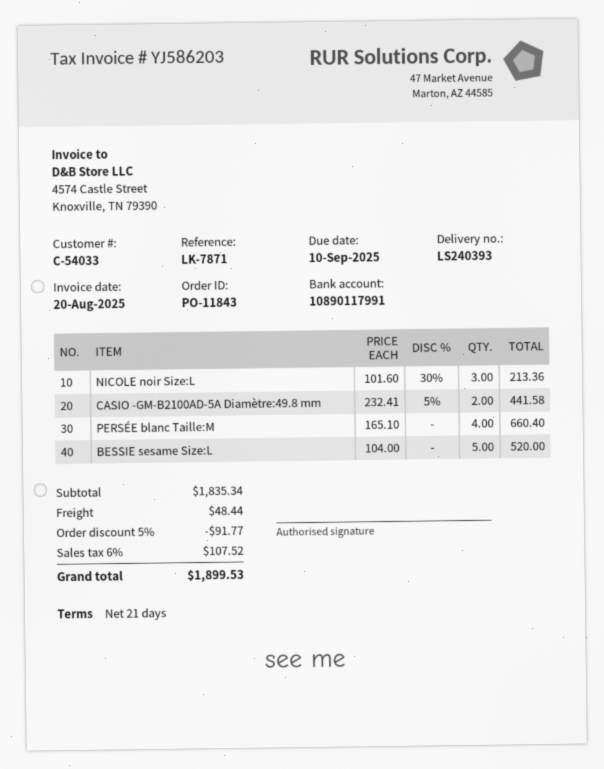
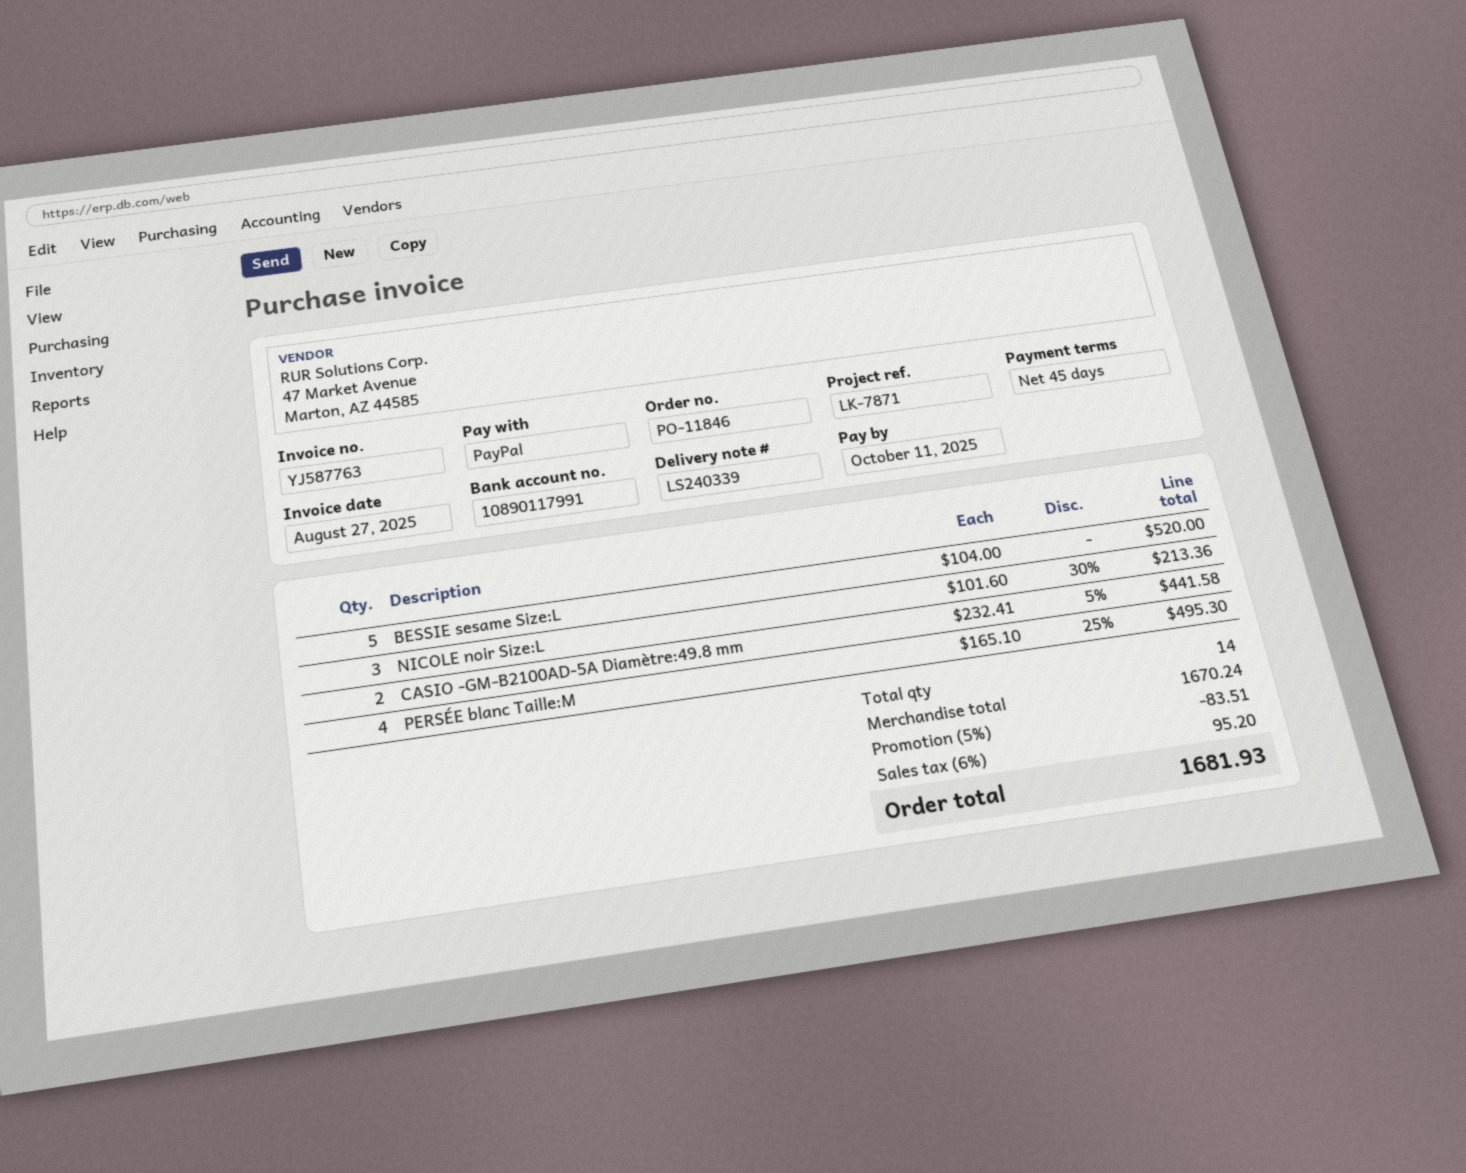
order number: PO-11843 -> PO-11846
delivery note number: LS240393 -> LS240339
invoice number: YJ586203 -> YJ587763
invoice date: 2025-08-20 -> 2025-08-27
payment terms: 21 days -> 45 days
due date: 2025-09-10 -> 2025-10-11
PERSÉE blanc Taille:M: 4 x 165.10 = 660.40 -> 4 x 165.10 - 25% = 495.30
subtotal: 1835.34 -> 1670.24
discount: 5% = 91.77 -> 5% = 83.51
shipping: 48.44 -> none
tax: 6% = 107.52 -> 6% = 95.20
total: 1899.53 -> 1681.93

